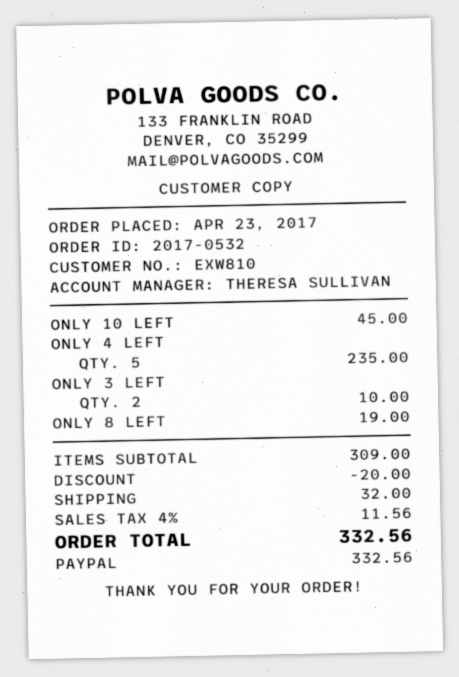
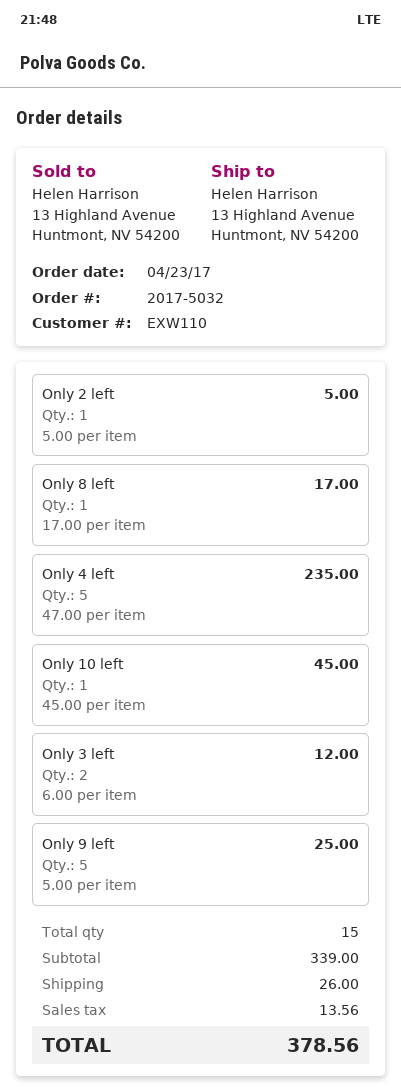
order number: 2017-0532 -> 2017-5032
customer number: EXW810 -> EXW110
ONLY 3 LEFT: 2 for 10.00 -> 2 for 12.00
ONLY 8 LEFT: 1 for 19.00 -> 1 for 17.00
Only 2 left: none -> 1 for 5.00
Only 9 left: none -> 5 for 25.00
subtotal: 309.00 -> 339.00
discount: 20.00 -> none
shipping: 32.00 -> 26.00
tax: 11.56 -> 13.56
total: 332.56 -> 378.56

